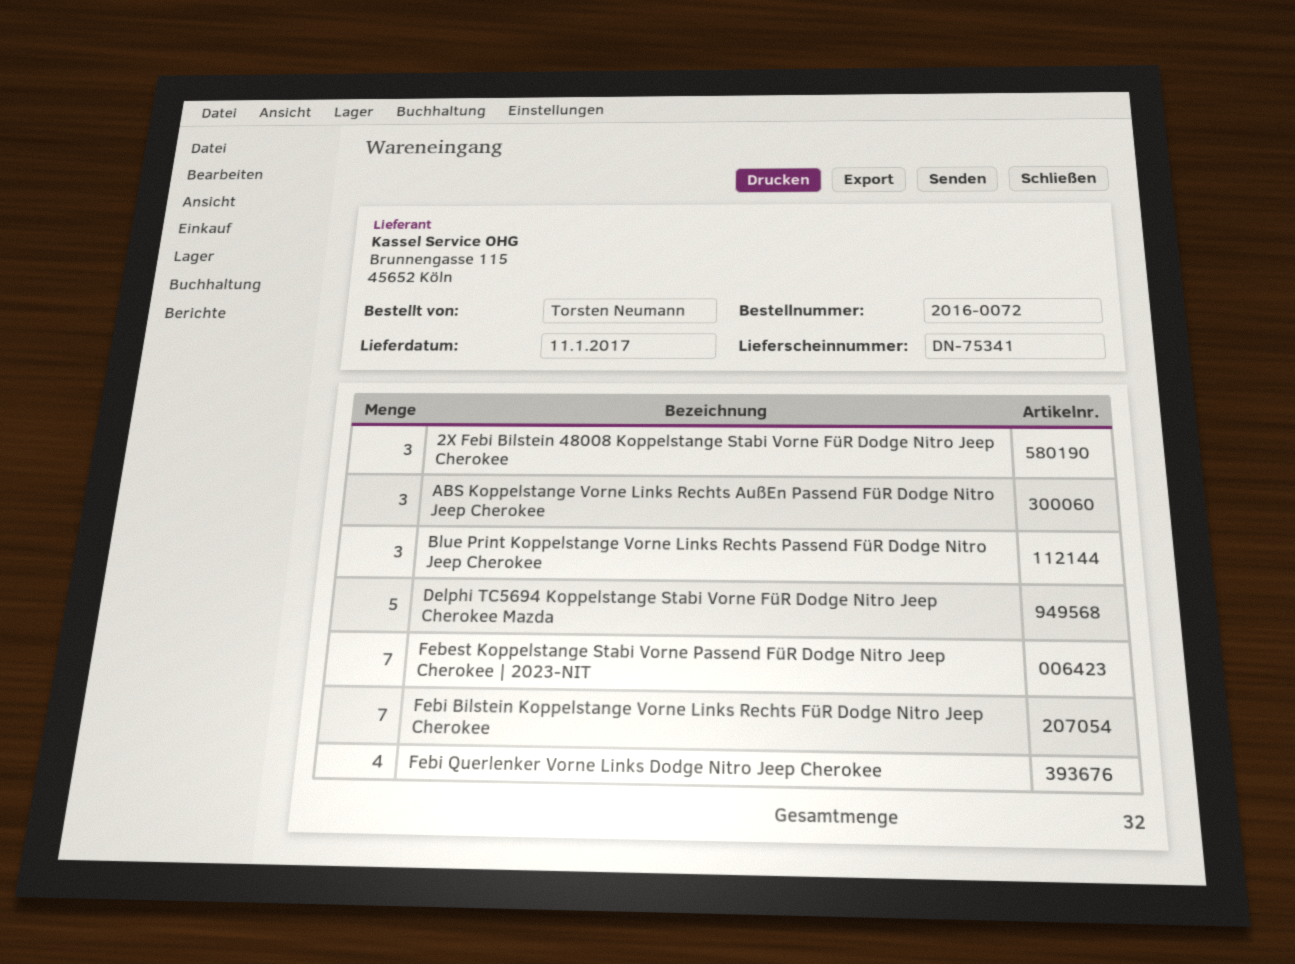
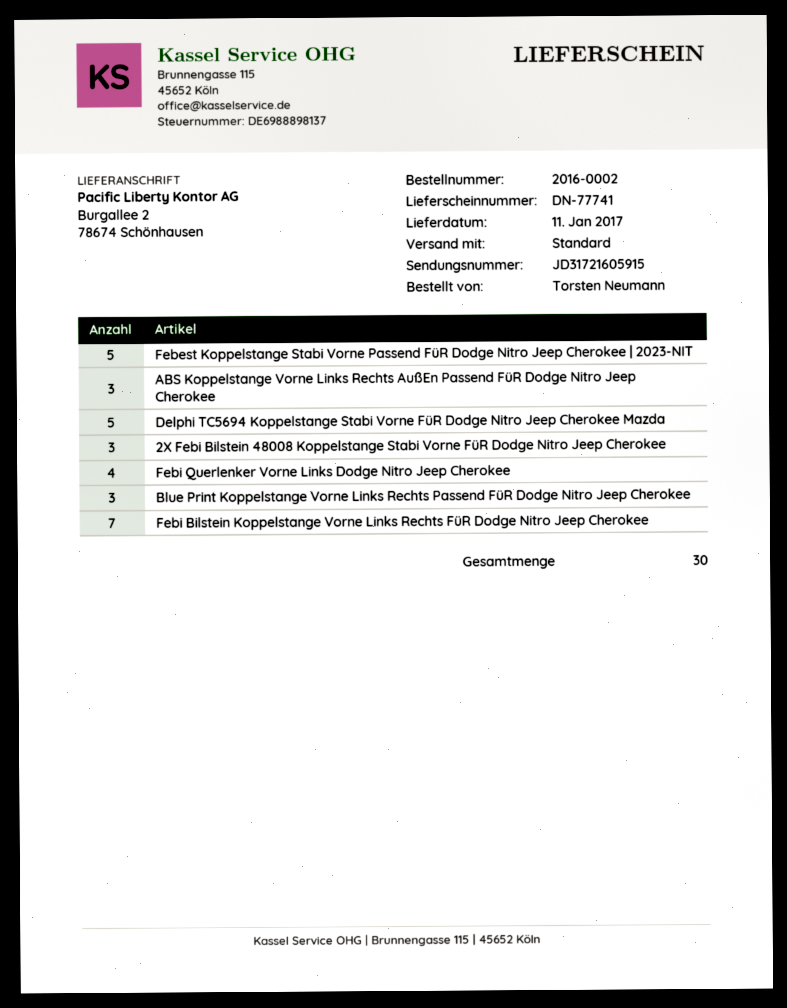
order number: 2016-0072 -> 2016-0002
delivery note number: DN-75341 -> DN-77741
Febest Koppelstange Stabi Vorne Passend FüR Dodge Nitro Jeep Cherokee | 2023-NIT: 7 -> 5
total quantity: 32 -> 30

